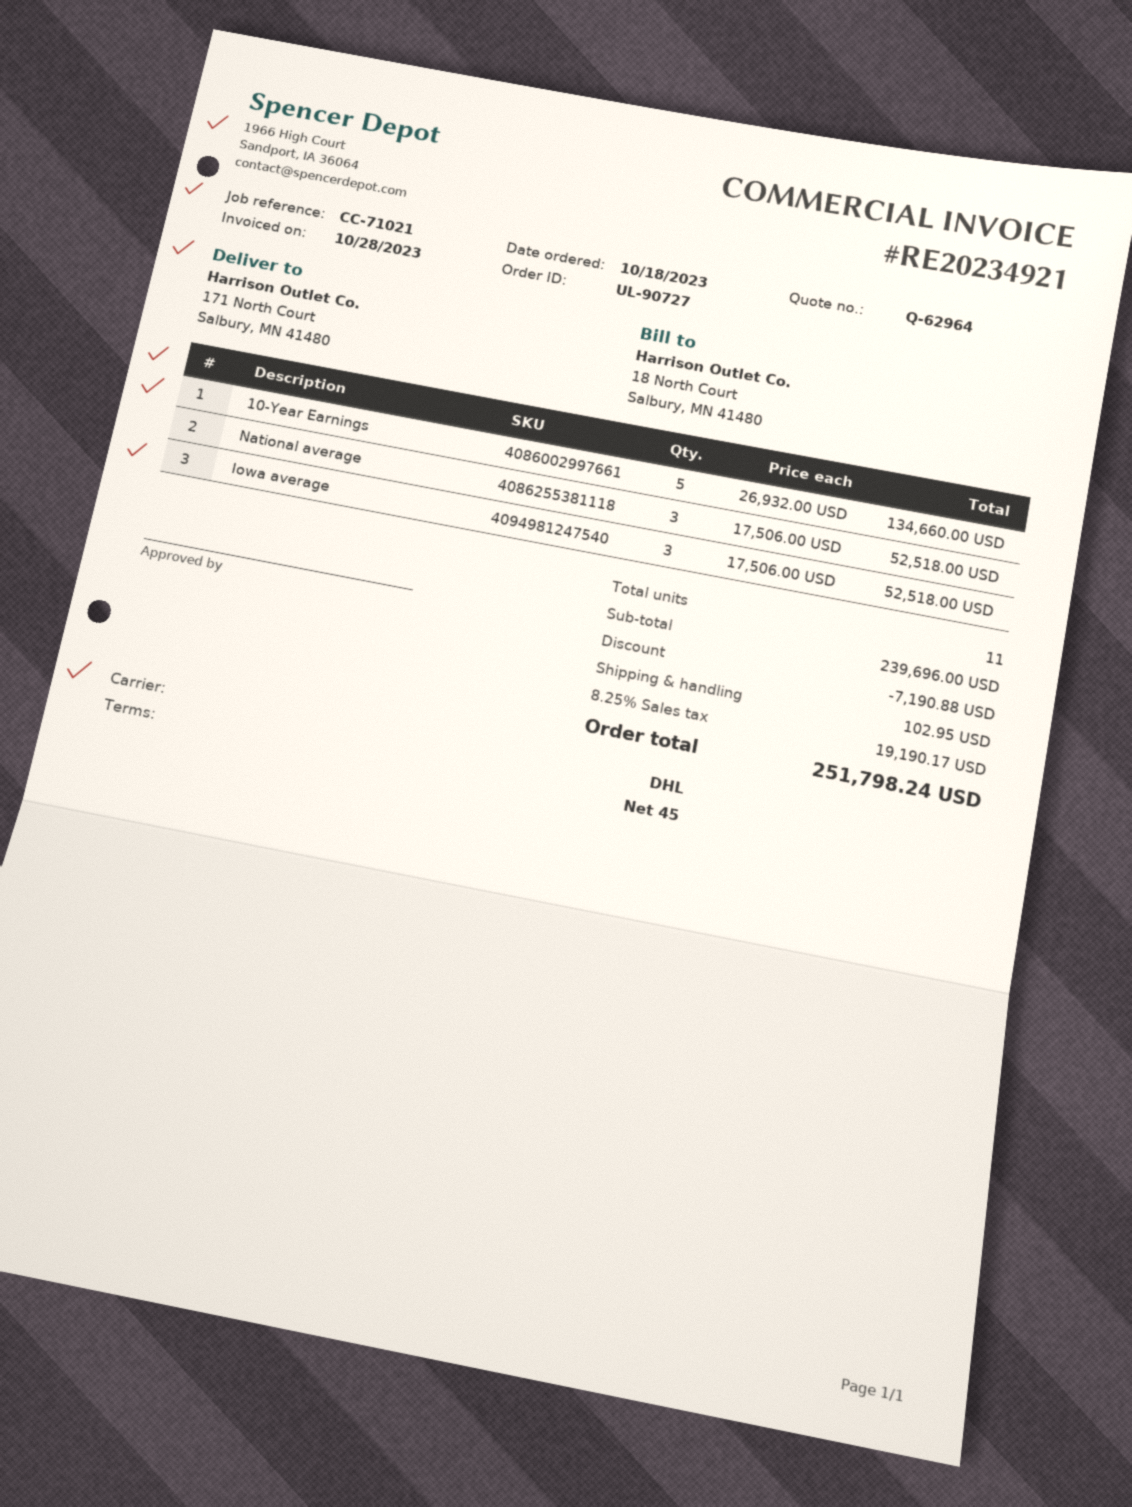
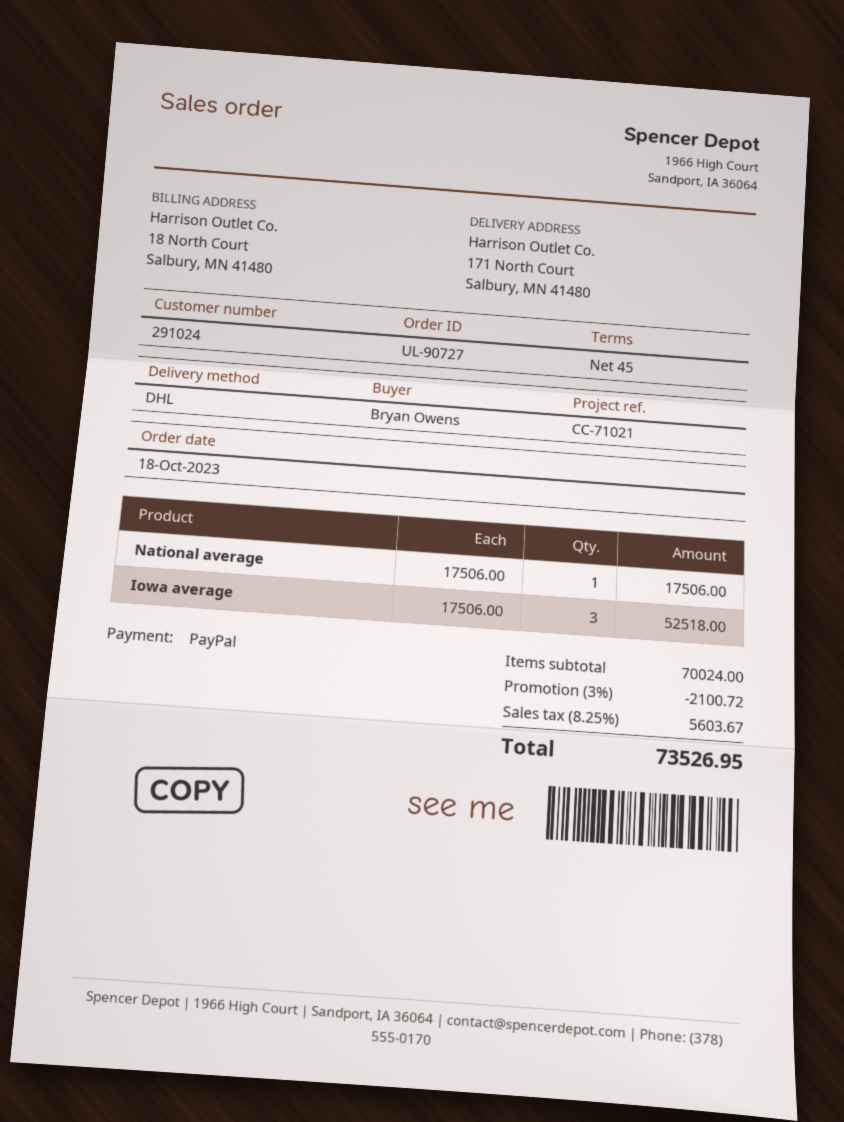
10-Year Earnings: 5 x 26932.00 = 134660.00 -> none
National average: 3 x 17506.00 = 52518.00 -> 1 x 17506.00 = 17506.00
subtotal: 239696.00 -> 70024.00
discount: 7190.88 -> 2100.72
shipping: 102.95 -> none
tax: 8.25% = 19190.17 -> 8.25% = 5603.67
total: 251798.24 -> 73526.95

